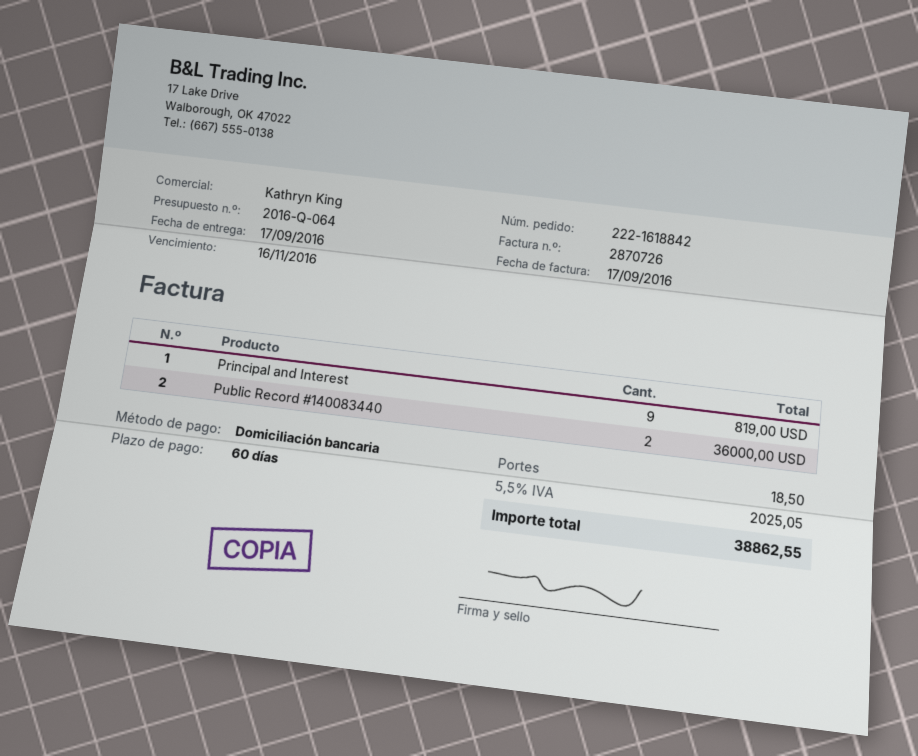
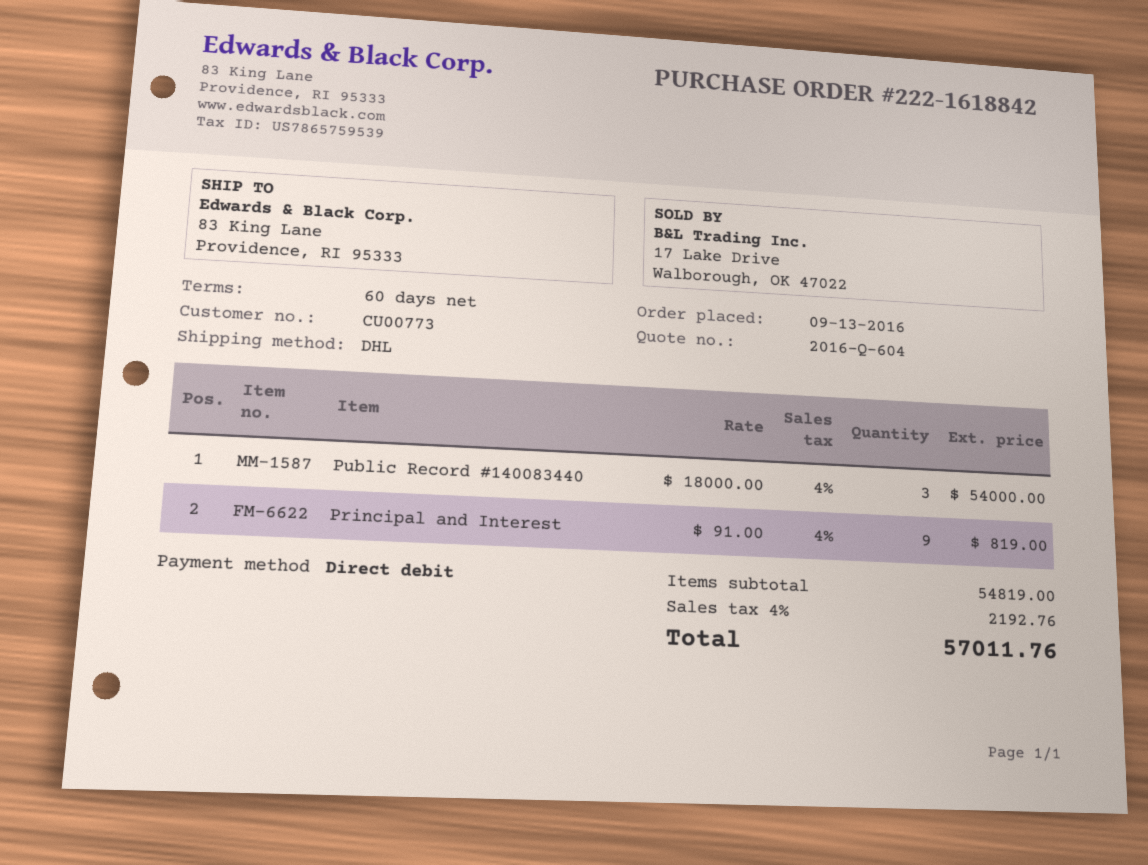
quote number: 2016-Q-064 -> 2016-Q-604
Public Record #140083440: 2 for 36000.00 -> 3 for 54000.00
shipping: 18.50 -> none
tax: 5.5% = 2025.05 -> 4% = 2192.76
total: 38862.55 -> 57011.76

